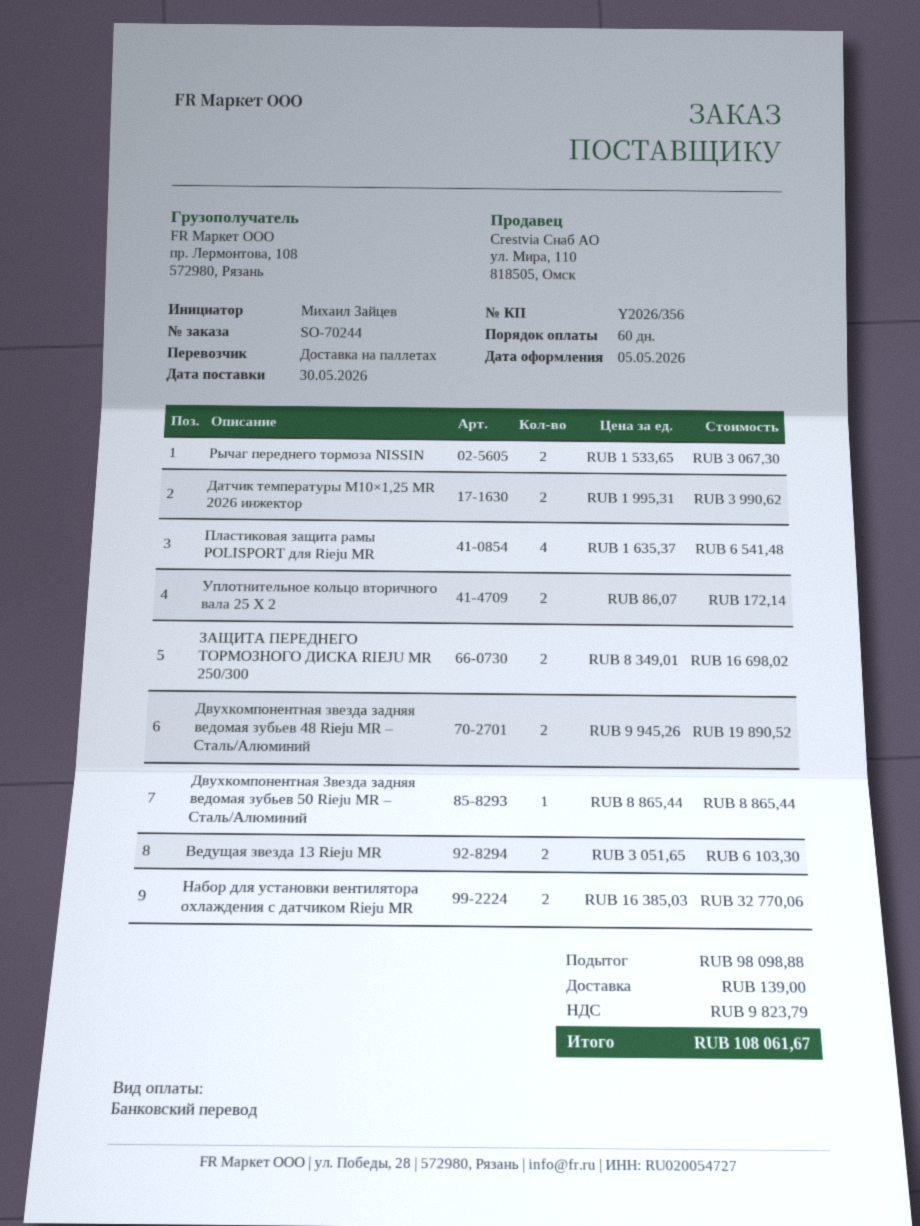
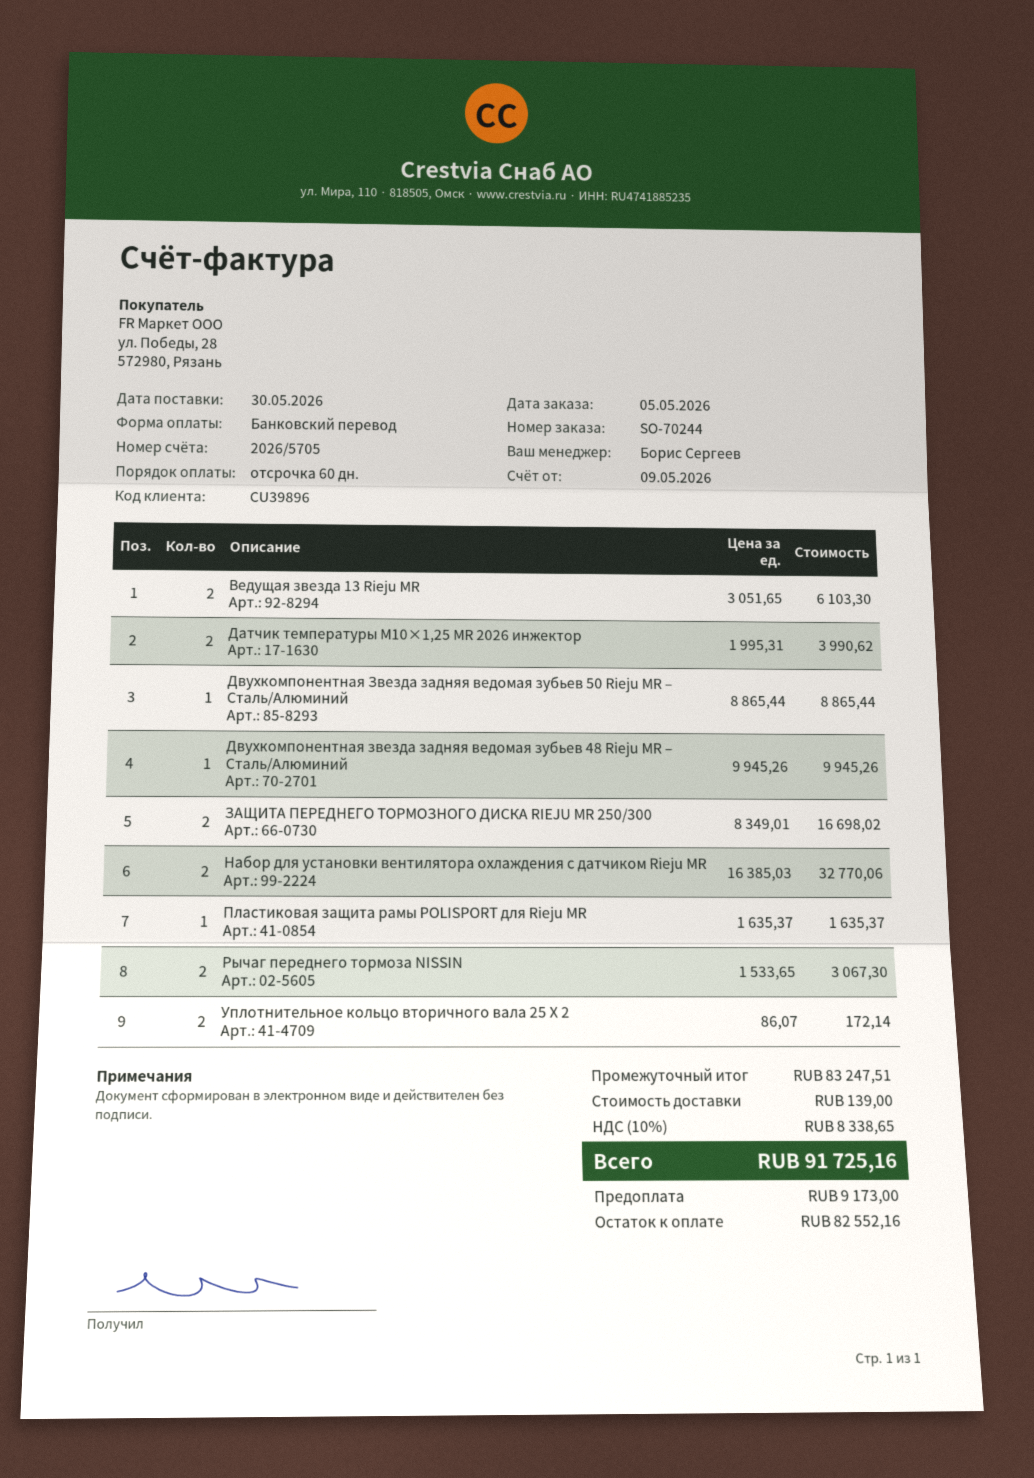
Пластиковая защита рамы POLISPORT для Rieju MR: 4 x 1635.37 = 6541.48 -> 1 x 1635.37 = 1635.37
Двухкомпонентная звезда задняя ведомая зубьев 48 Rieju MR – Сталь/Алюминий: 2 x 9945.26 = 19890.52 -> 1 x 9945.26 = 9945.26
subtotal: 98098.88 -> 83247.51
tax: 9823.79 -> 8338.65
total: 108061.67 -> 91725.16

